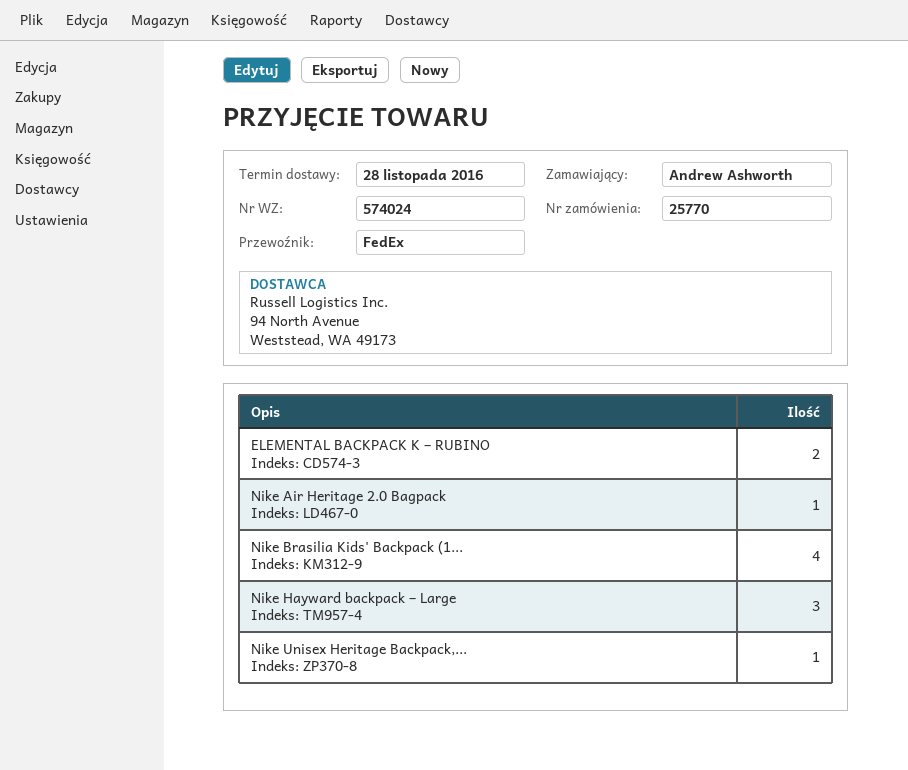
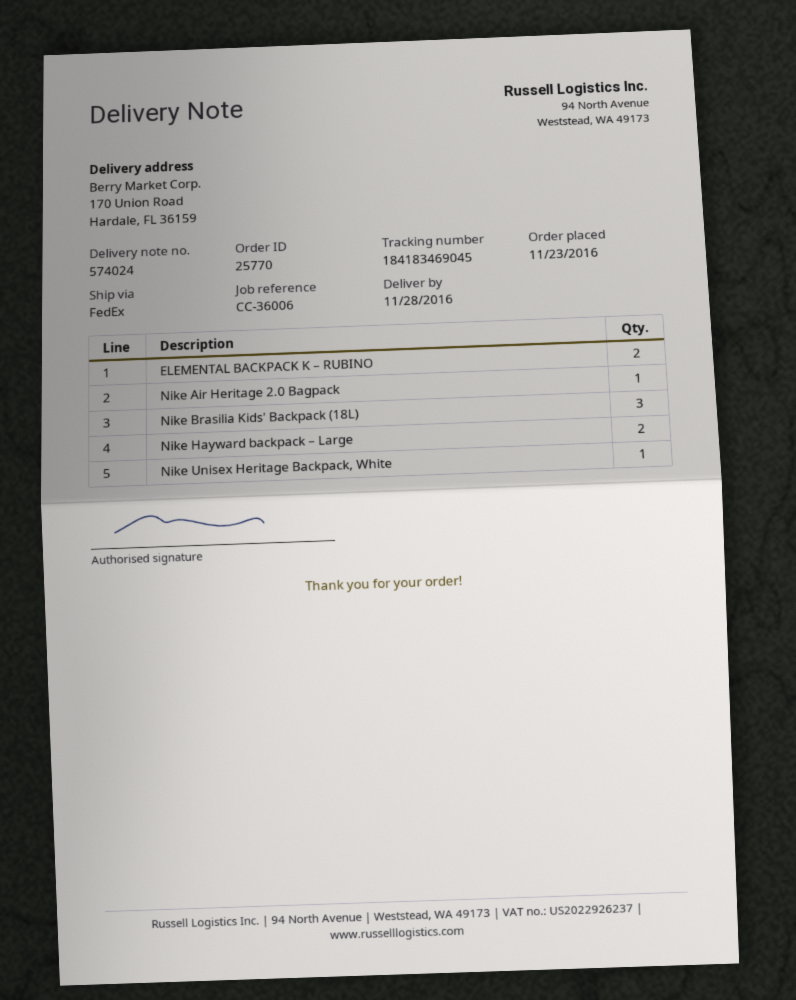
Nike Brasilia Kids' Backpack (1...: 4 -> 3
Nike Hayward backpack – Large: 3 -> 2

